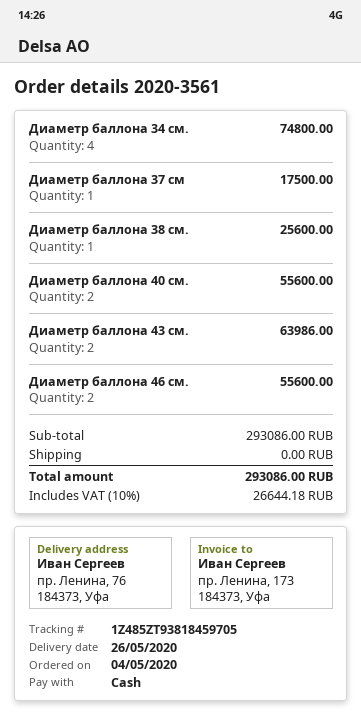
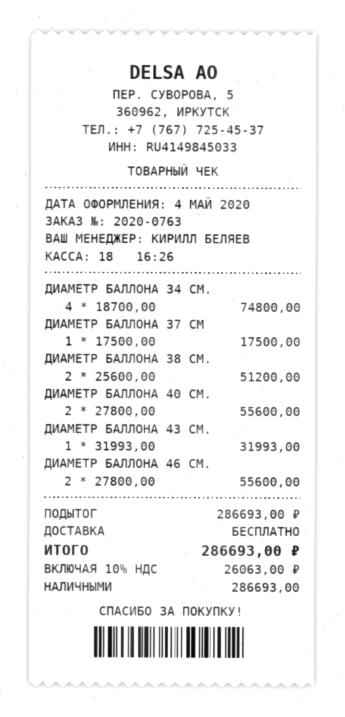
order number: 2020-3561 -> 2020-0763
Диаметр баллона 38 см.: 1 for 25600.00 -> 2 for 51200.00
Диаметр баллона 43 см.: 2 for 63986.00 -> 1 for 31993.00
subtotal: 293086.00 -> 286693.00
tax: 10% = 26644.18 -> 10% = 26063.00
total: 293086.00 -> 286693.00

